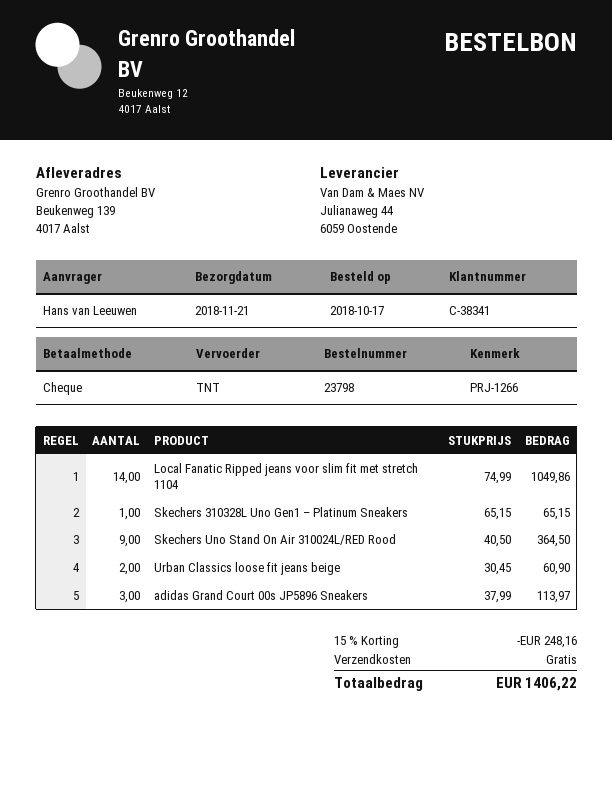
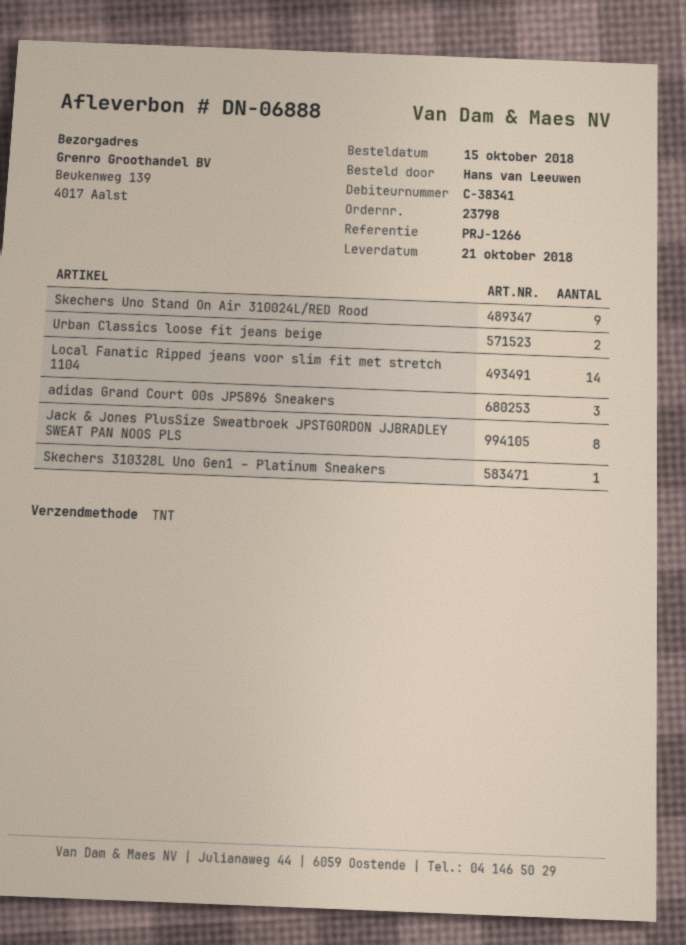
order date: 2018-10-17 -> 2018-10-15
delivery date: 2018-11-21 -> 2018-10-21
Jack & Jones PlusSize Sweatbroek JPSTGORDON JJBRADLEY SWEAT PAN NOOS PLS: none -> 8

